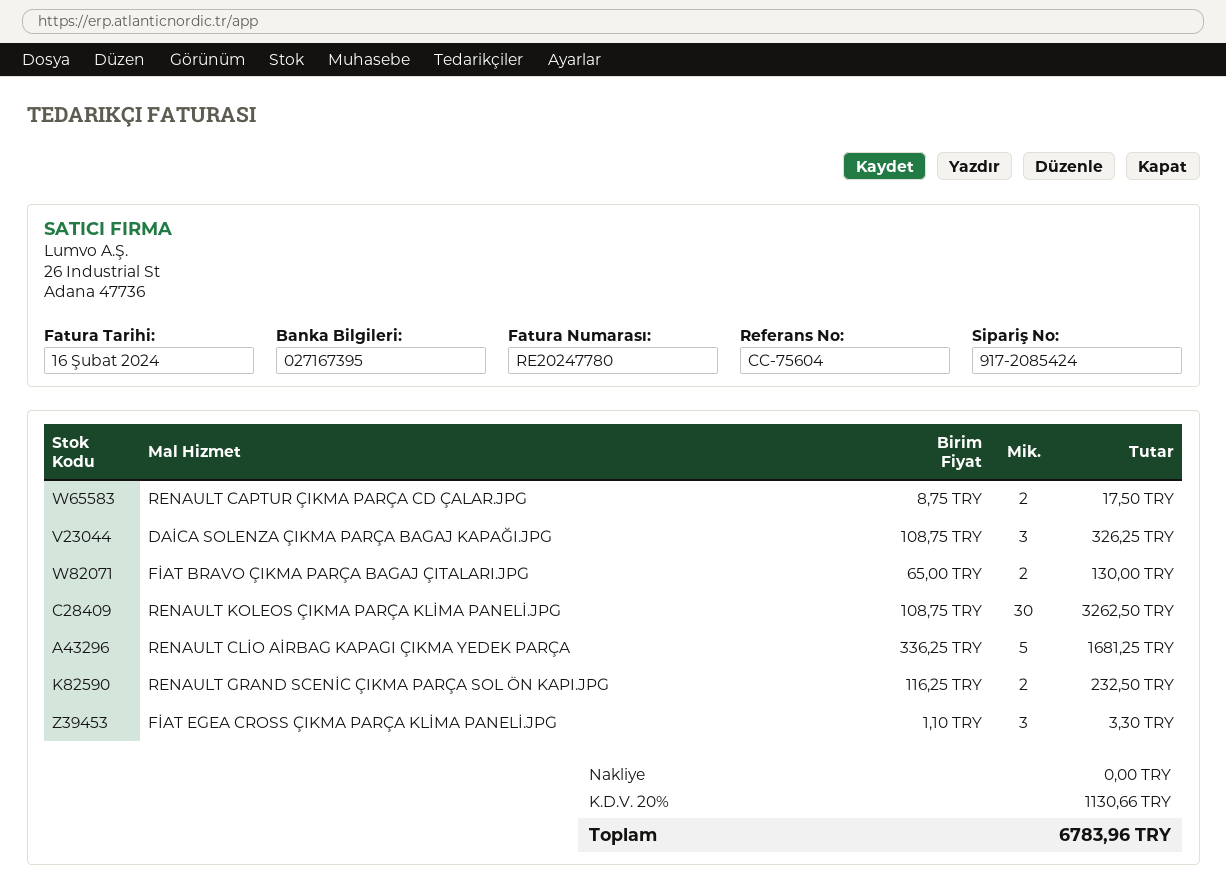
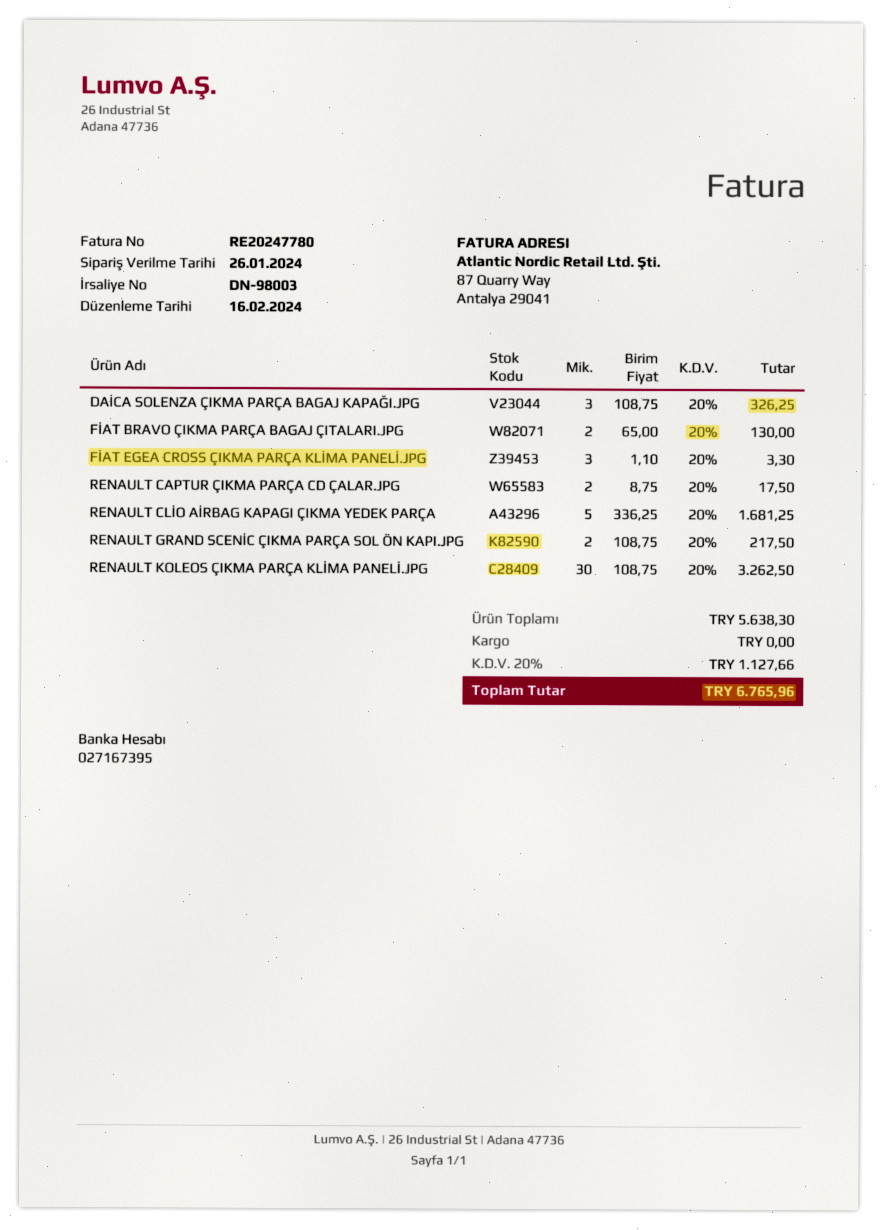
RENAULT GRAND SCENİC ÇIKMA PARÇA SOL ÖN KAPI.JPG: 2 x 116.25 = 232.50 -> 2 x 108.75 = 217.50
tax: 20% = 1130.66 -> 20% = 1127.66
total: 6783.96 -> 6765.96

